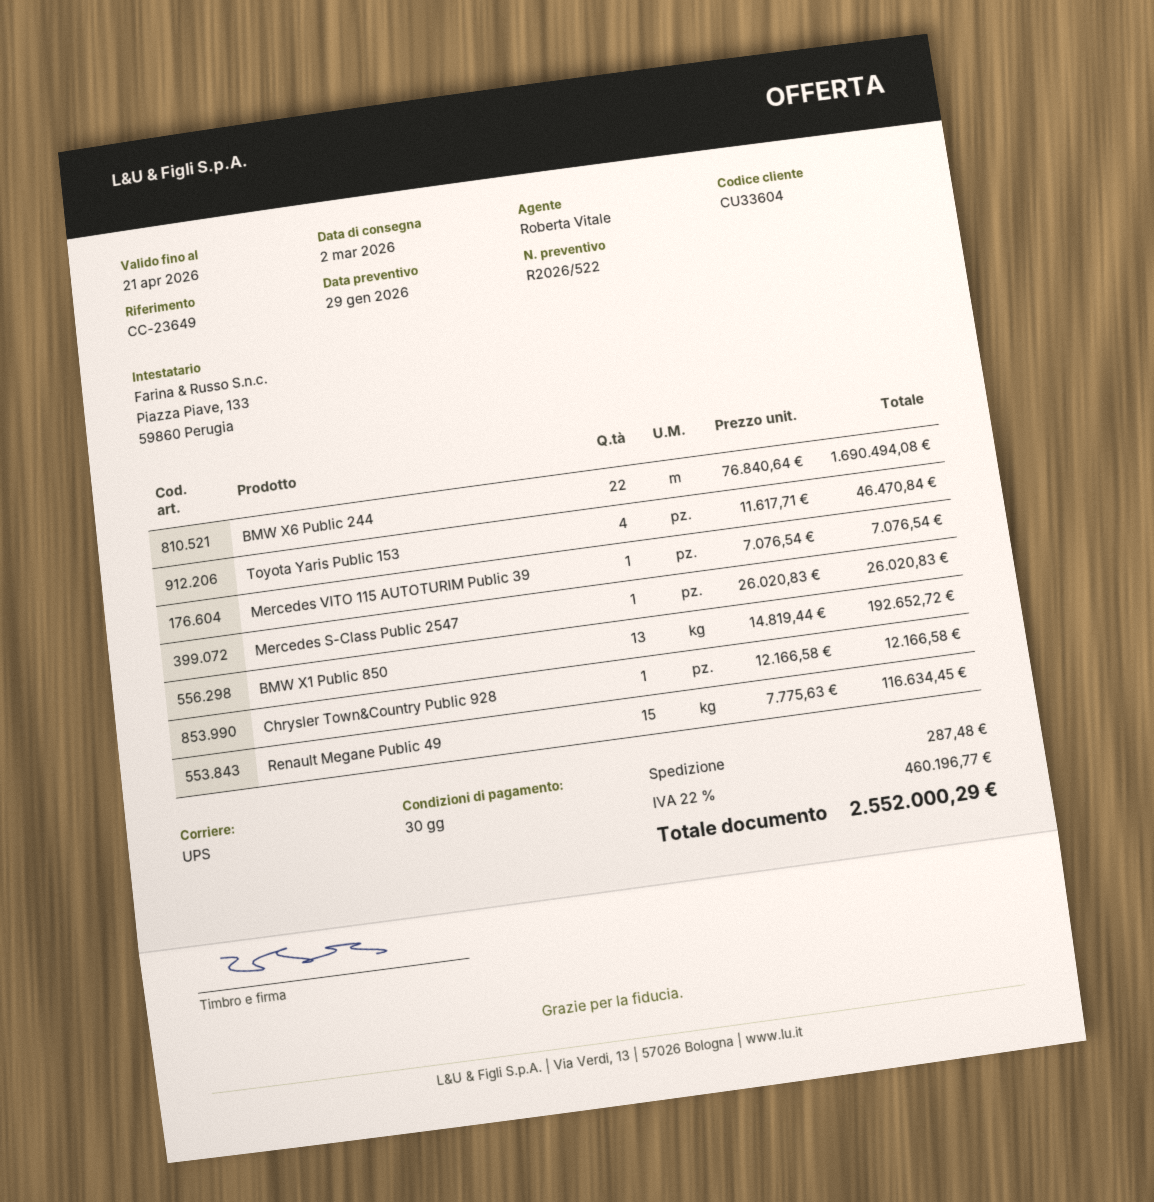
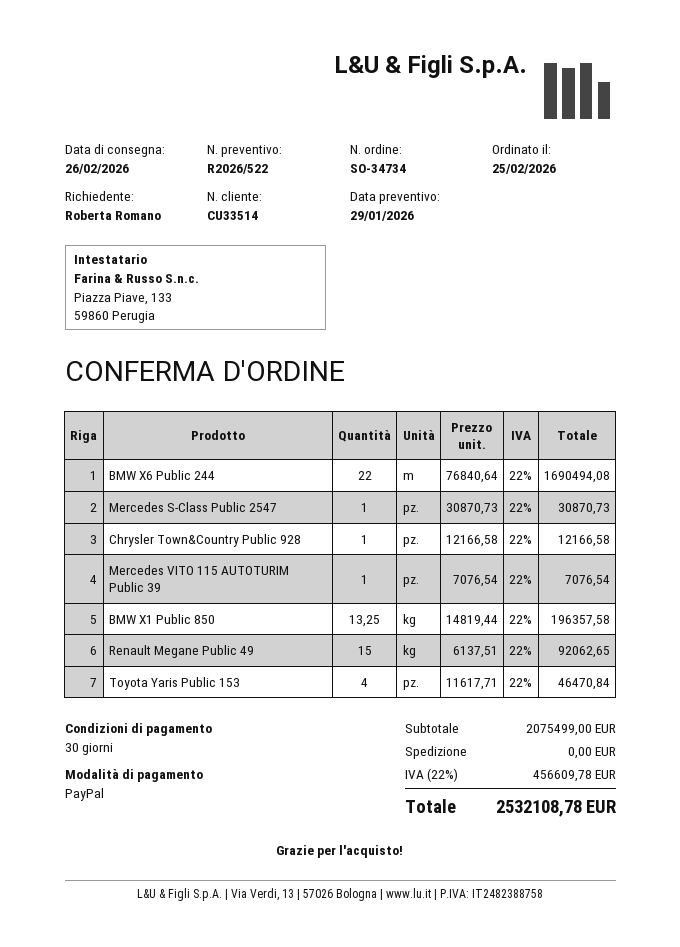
delivery date: 2026-03-02 -> 2026-02-26
customer number: CU33604 -> CU33514
Mercedes S-Class Public 2547: 1 x 26020.83 = 26020.83 -> 1 x 30870.73 = 30870.73
BMW X1 Public 850: 13 x 14819.44 = 192652.72 -> 13.25 x 14819.44 = 196357.58
Renault Megane Public 49: 15 x 7775.63 = 116634.45 -> 15 x 6137.51 = 92062.65
shipping: 287.48 -> 0.00
tax: 22% = 460196.77 -> 22% = 456609.78
total: 2552000.29 -> 2532108.78

